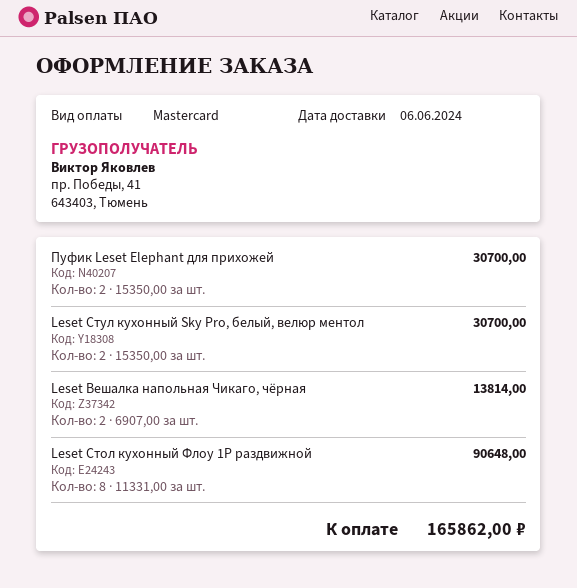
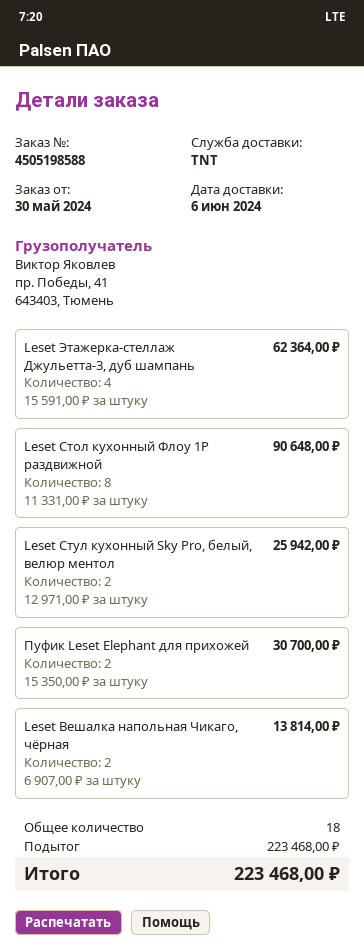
Leset Стул кухонный Sky Pro, белый, велюр ментол: 2 x 15350.00 = 30700.00 -> 2 x 12971.00 = 25942.00
Leset Этажерка-стеллаж Джульетта-3, дуб шампань: none -> 4 x 15591.00 = 62364.00
total: 165862.00 -> 223468.00

